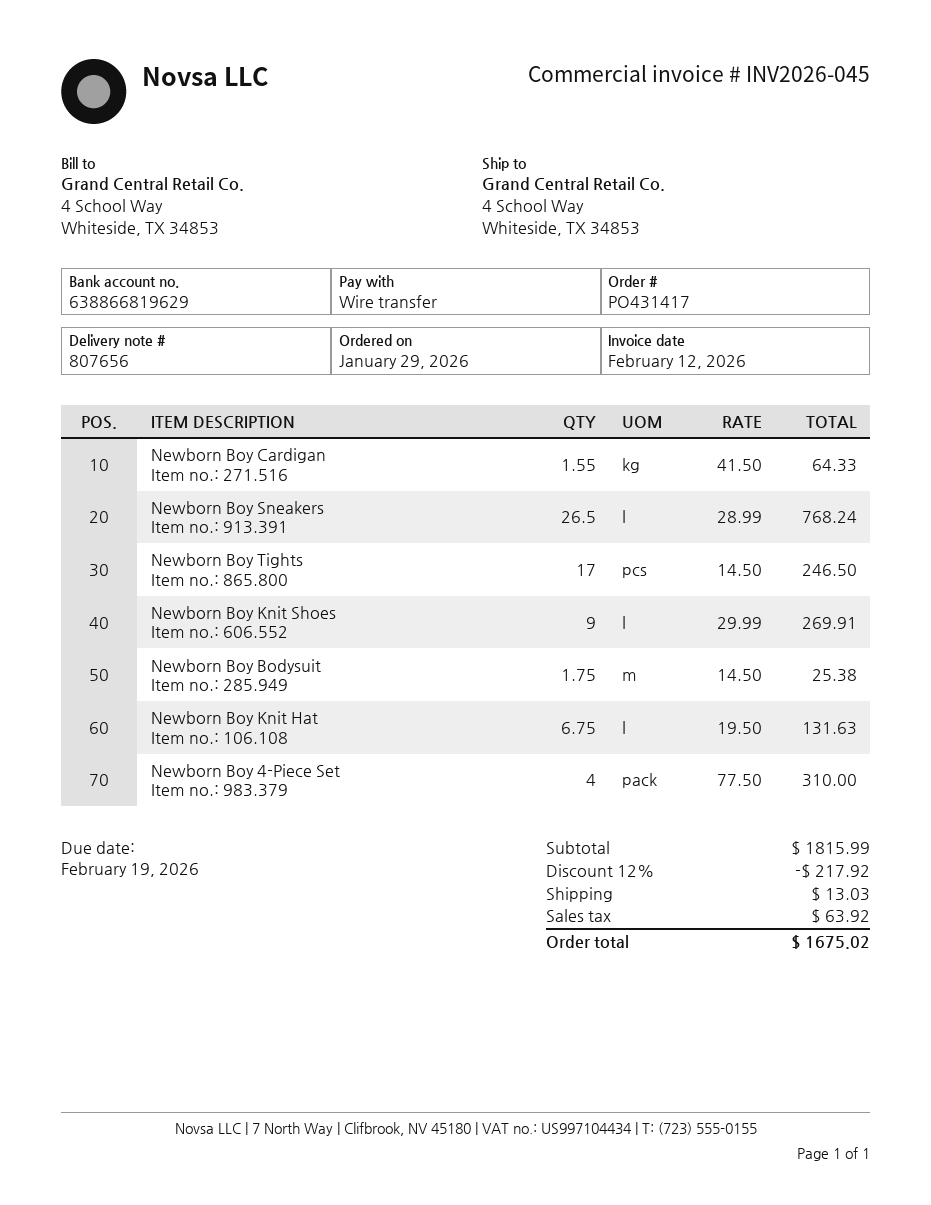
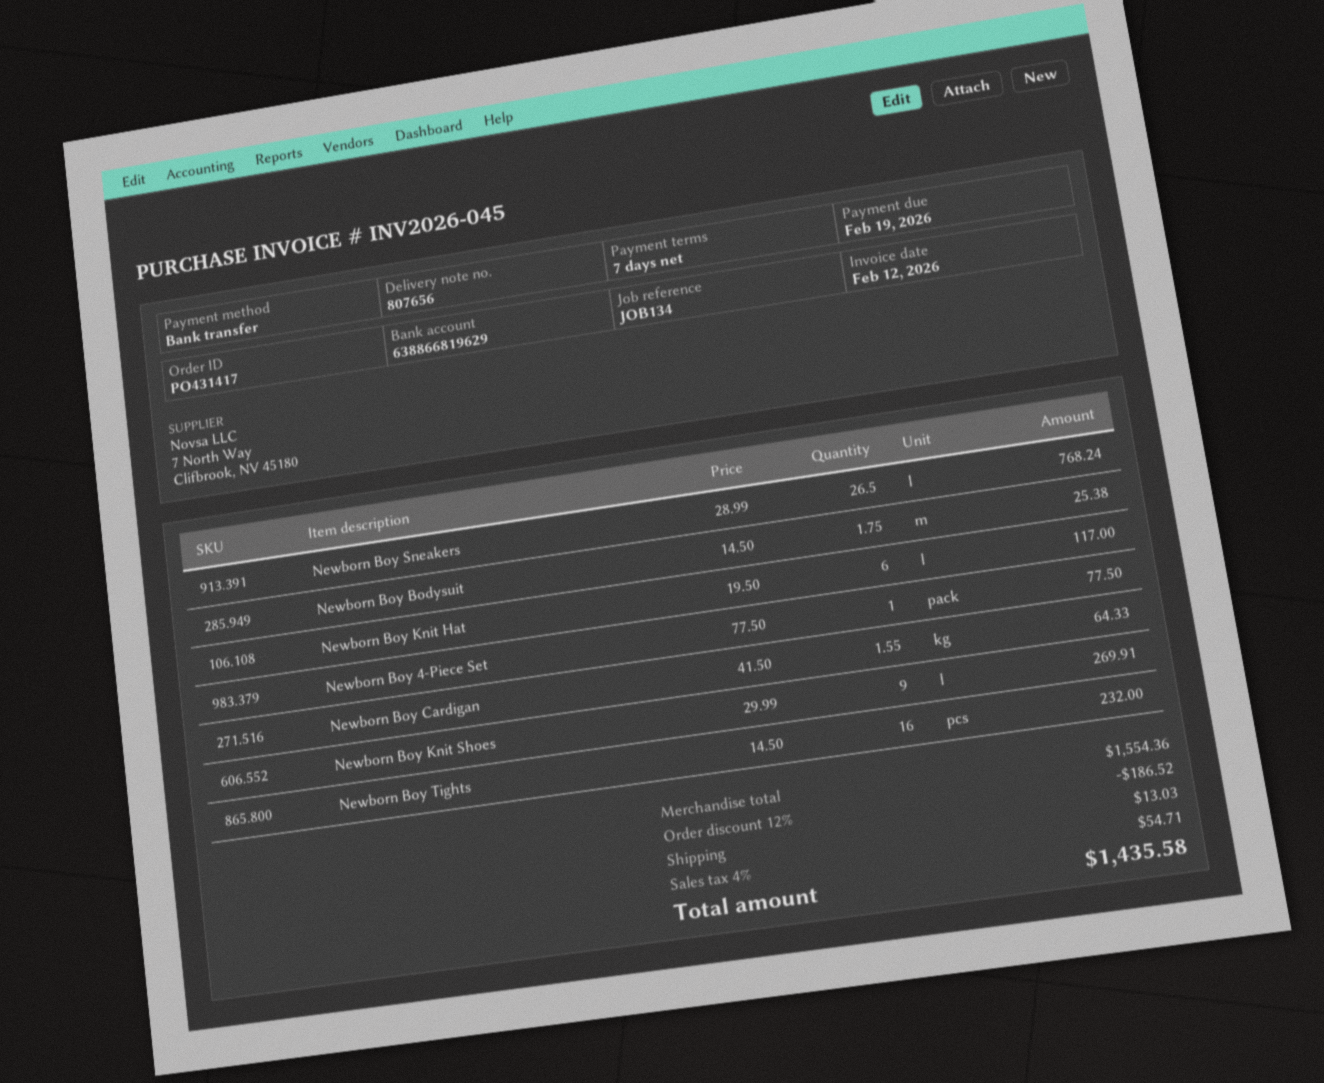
Newborn Boy Tights: 17 x 14.50 = 246.50 -> 16 x 14.50 = 232.00
Newborn Boy Knit Hat: 6.75 x 19.50 = 131.63 -> 6 x 19.50 = 117.00
Newborn Boy 4-Piece Set: 4 x 77.50 = 310.00 -> 1 x 77.50 = 77.50
subtotal: 1815.99 -> 1554.36
discount: 12% = 217.92 -> 12% = 186.52
tax: 63.92 -> 54.71
total: 1675.02 -> 1435.58

